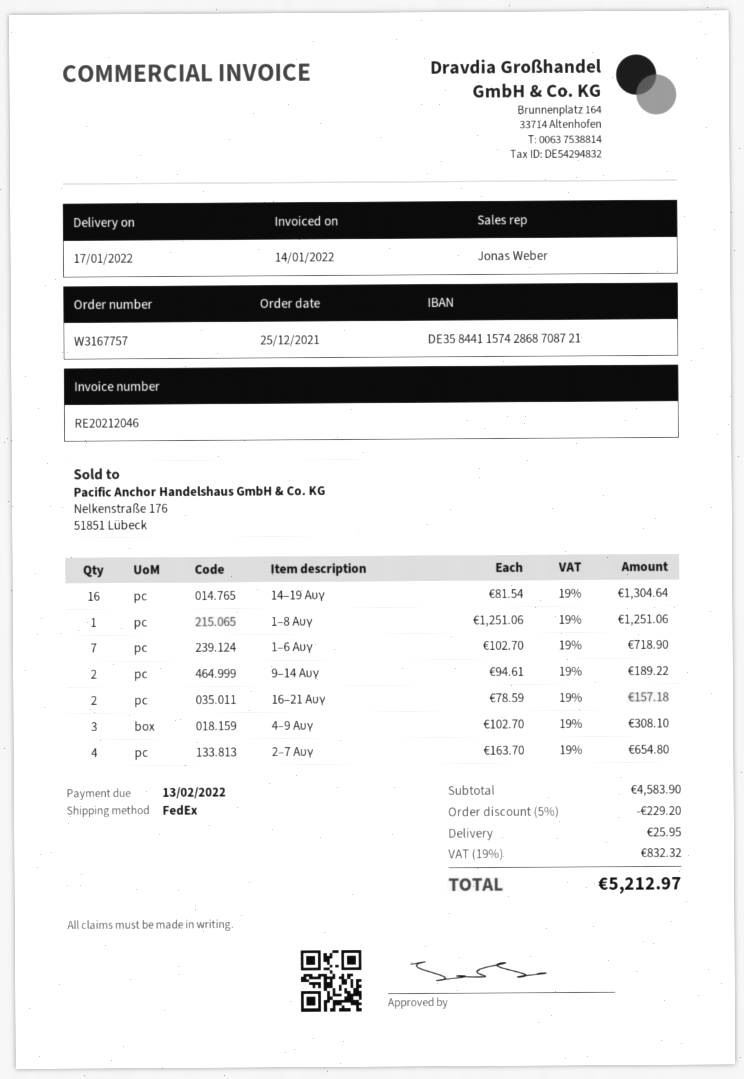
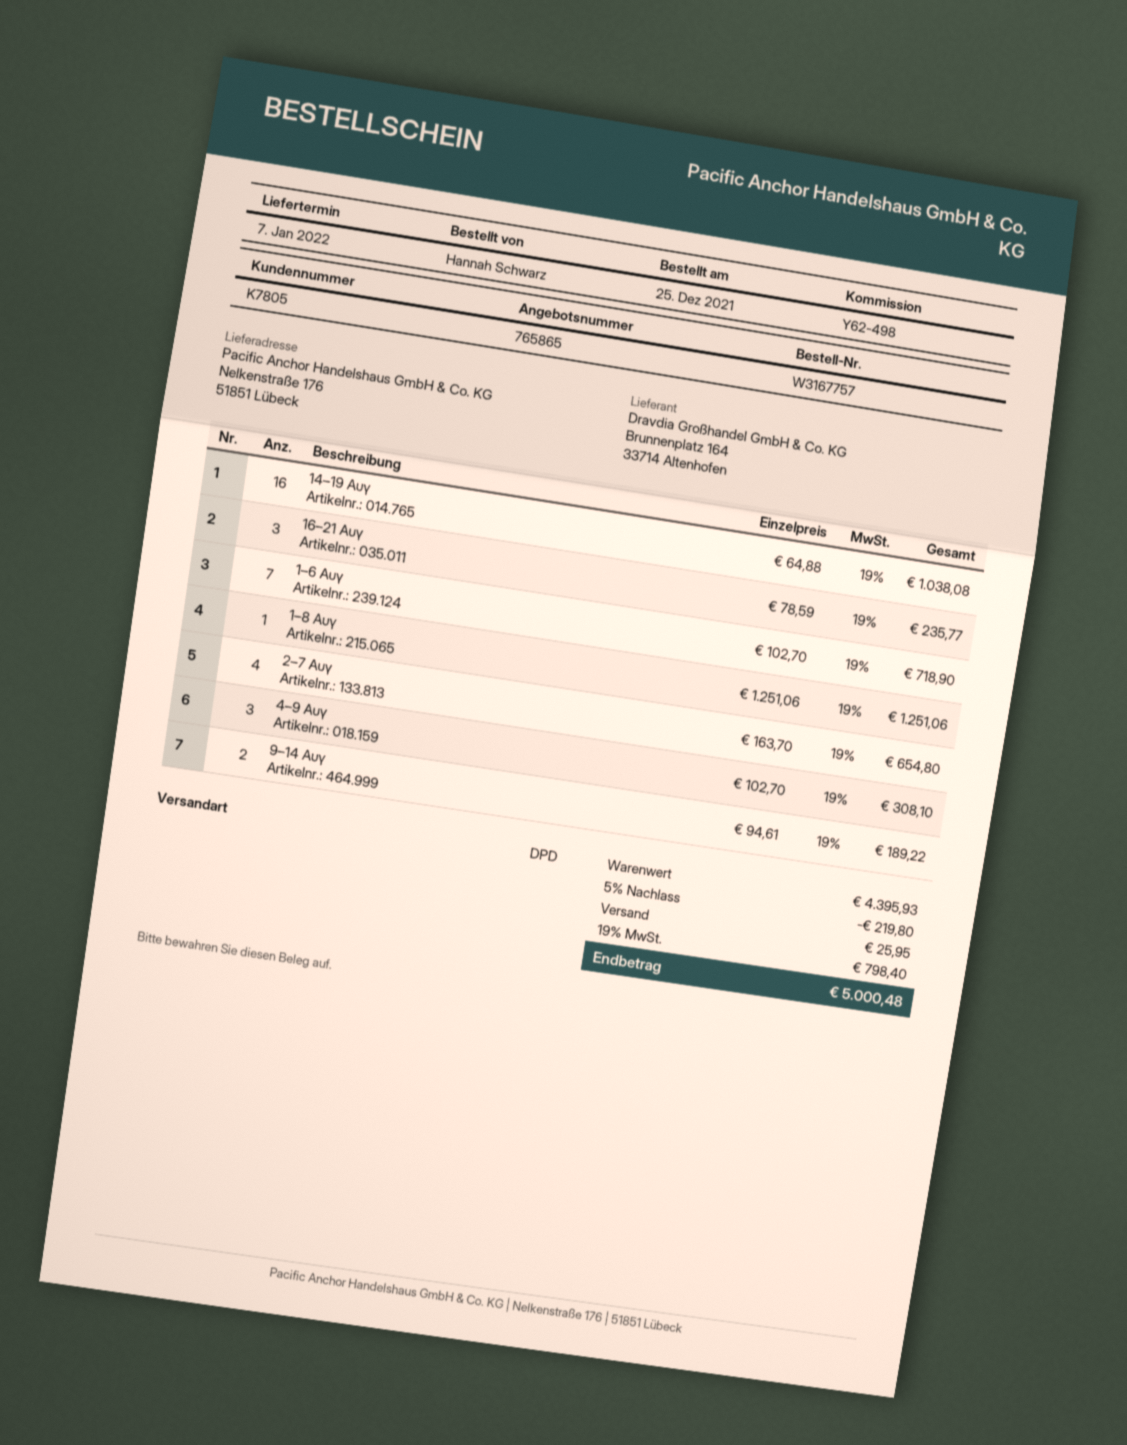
delivery date: 2022-01-17 -> 2022-01-07
shipping method: FedEx -> DPD
14–19 Αυγ: 16 x 81.54 = 1304.64 -> 16 x 64.88 = 1038.08
16–21 Αυγ: 2 x 78.59 = 157.18 -> 3 x 78.59 = 235.77
subtotal: 4583.90 -> 4395.93
discount: 5% = 229.20 -> 5% = 219.80
tax: 19% = 832.32 -> 19% = 798.40
total: 5212.97 -> 5000.48

